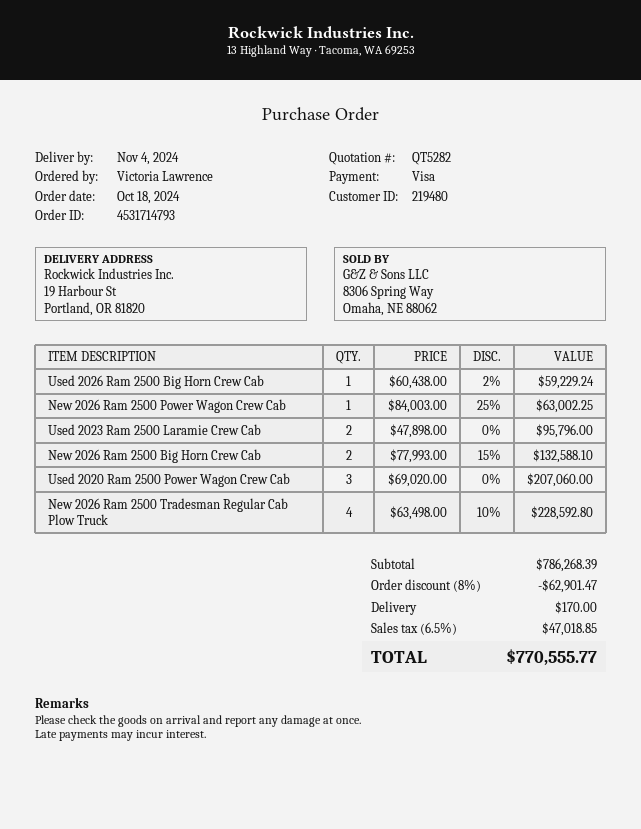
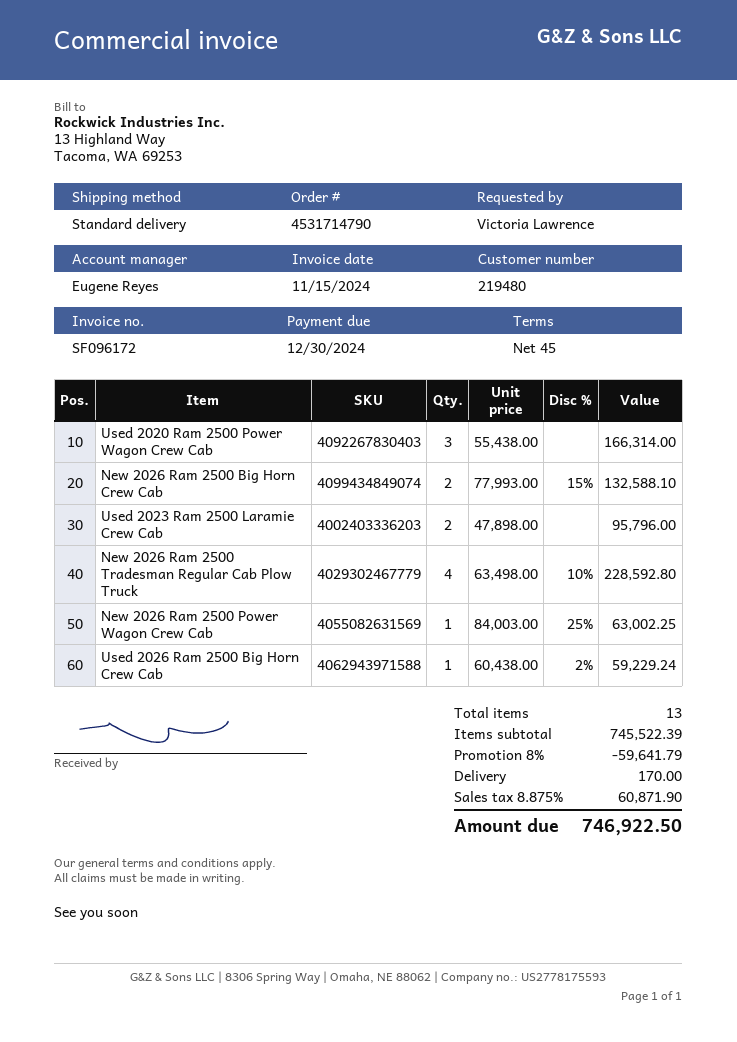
order number: 4531714793 -> 4531714790
Used 2020 Ram 2500 Power Wagon Crew Cab: 3 x 69020.00 = 207060.00 -> 3 x 55438.00 = 166314.00
subtotal: 786268.39 -> 745522.39
discount: 8% = 62901.47 -> 8% = 59641.79
tax: 6.5% = 47018.85 -> 8.875% = 60871.90
total: 770555.77 -> 746922.50

